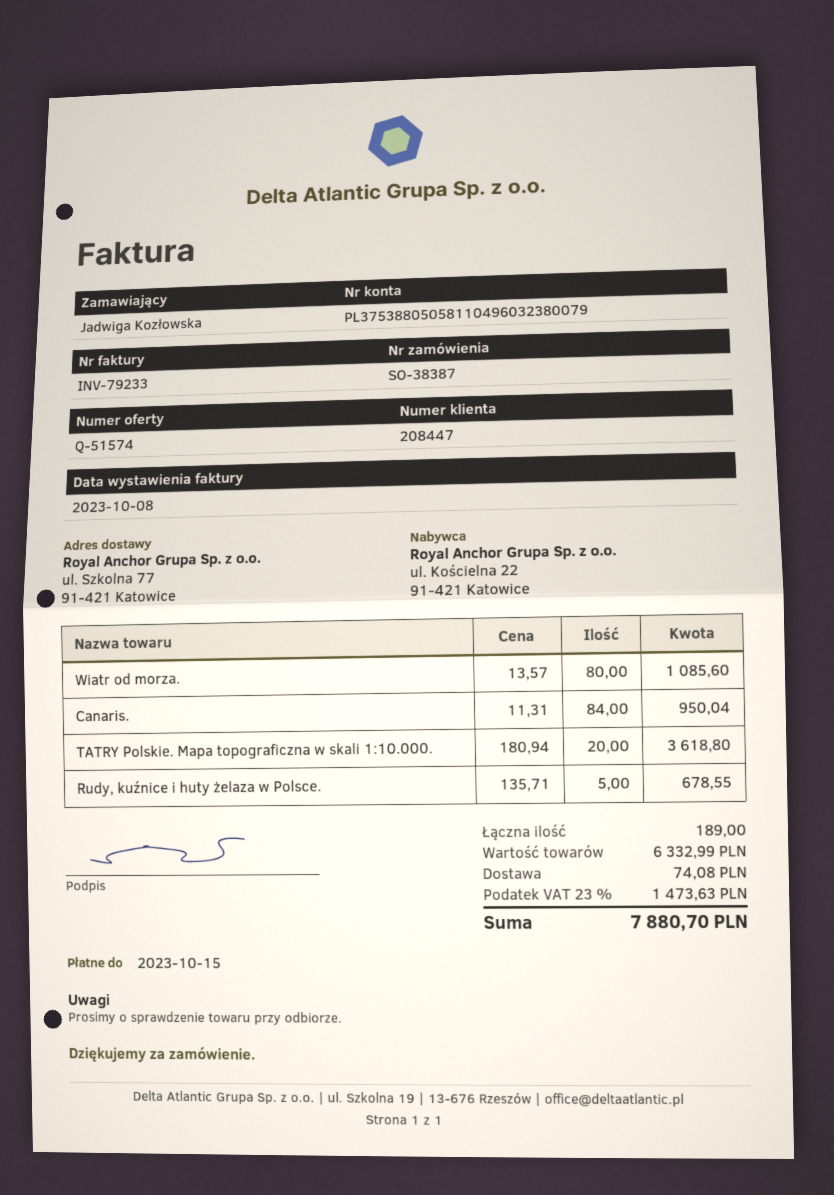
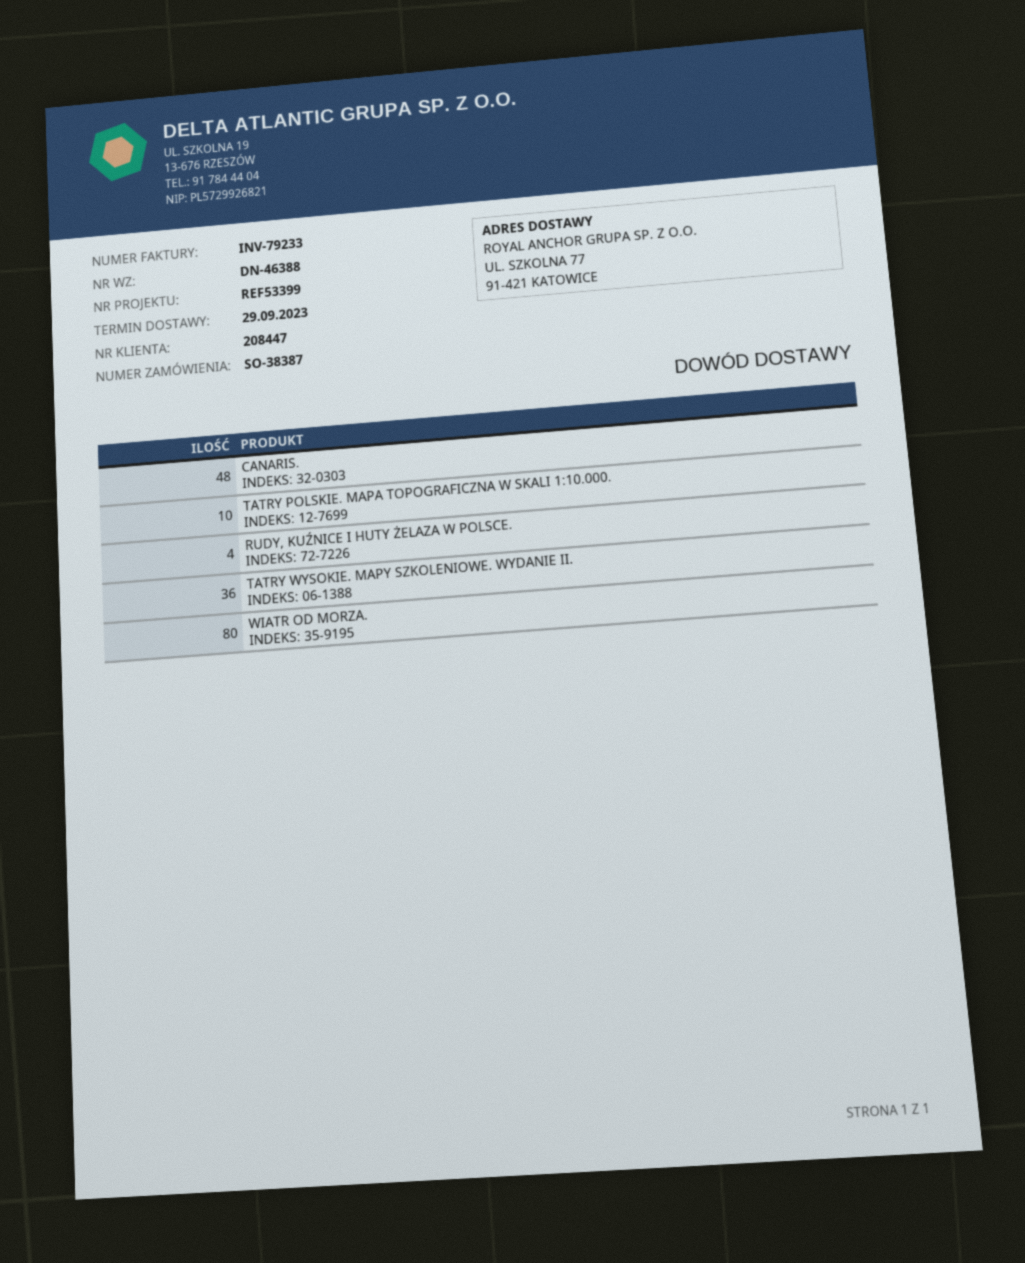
Canaris.: 84 -> 48
TATRY Polskie. Mapa topograficzna w skali 1:10.000.: 20 -> 10
Rudy, kuźnice i huty żelaza w Polsce.: 5 -> 4
TATRY WYSOKIE. MAPY SZKOLENIOWE. WYDANIE II.: none -> 36

